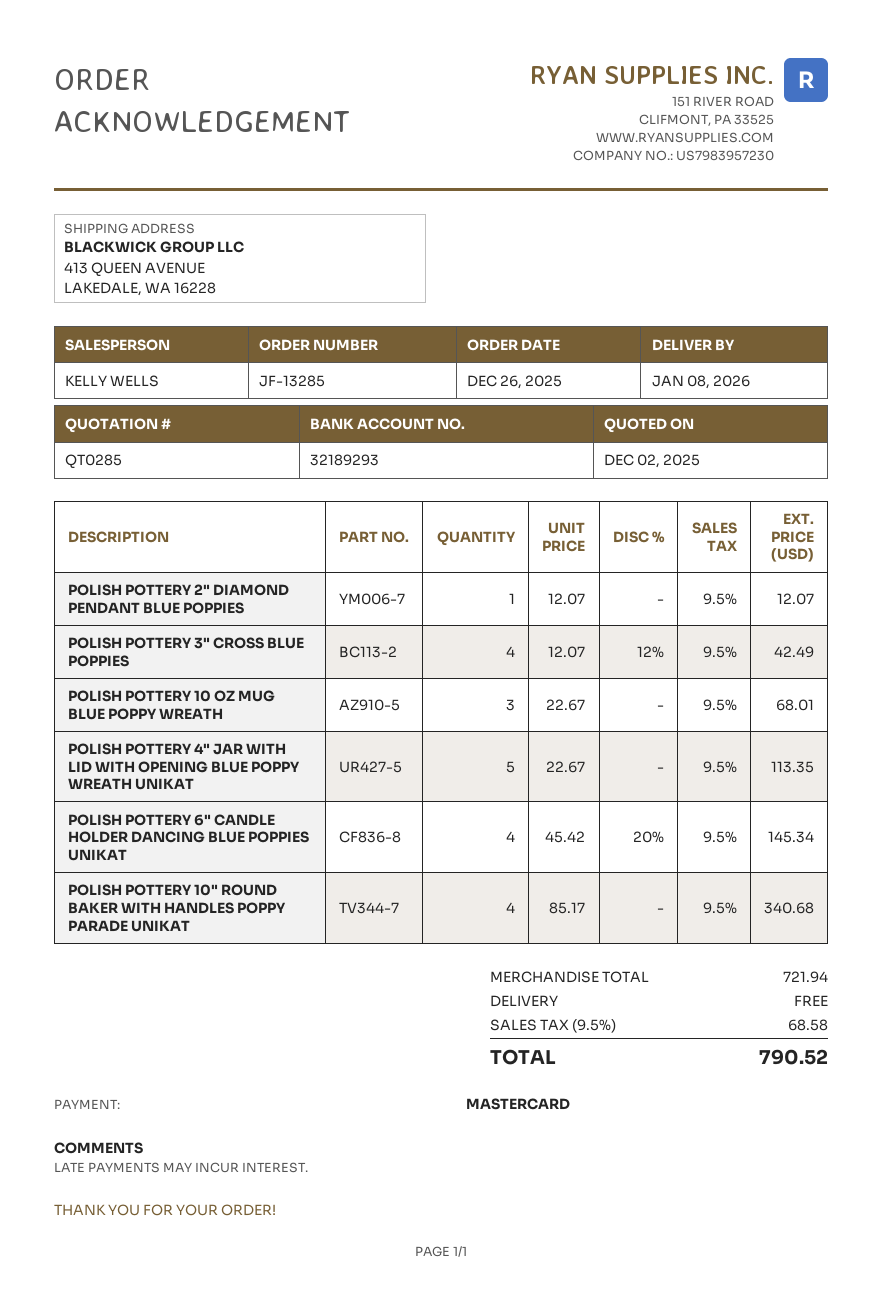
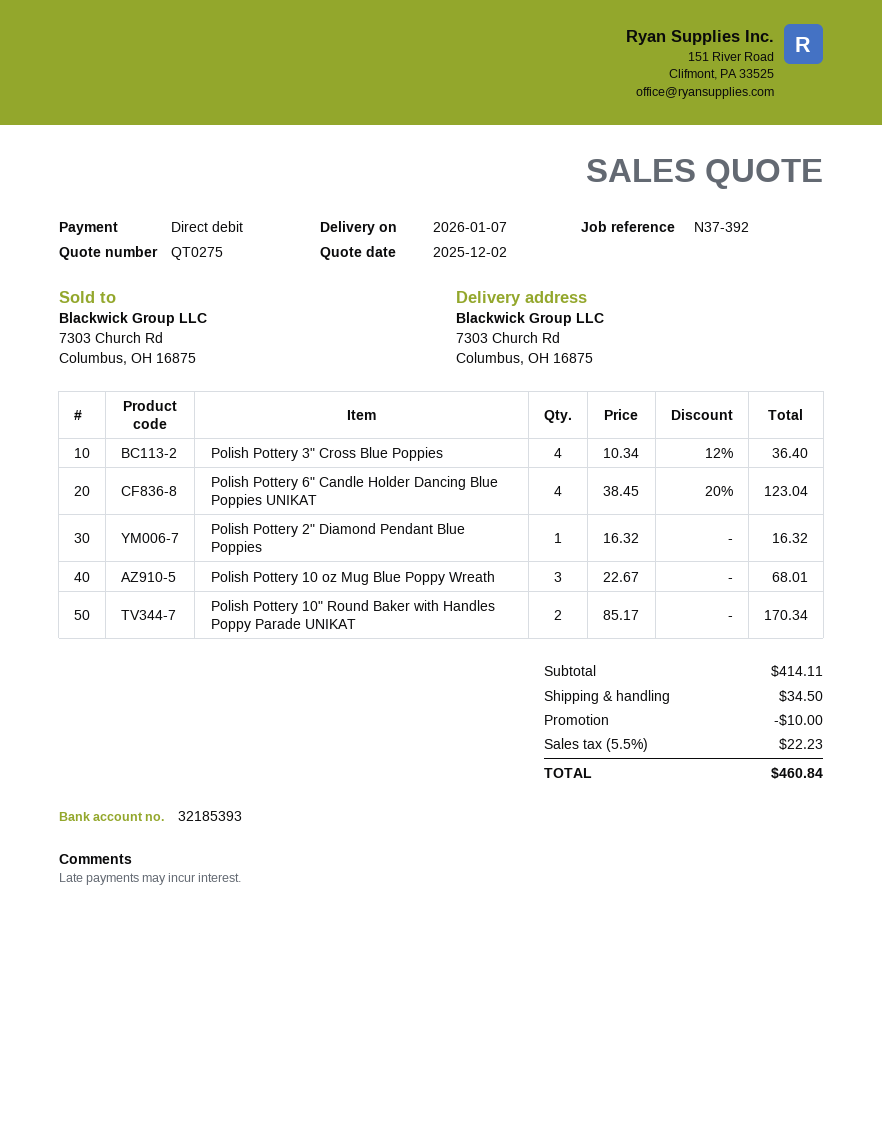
quote number: QT0285 -> QT0275
delivery date: 2026-01-08 -> 2026-01-07
payment method: Mastercard -> direct debit
bank account: 32189293 -> 32185393
ship to: 413 QUEEN AVENUE, LAKEDALE, WA 16228 -> 7303 Church Rd, Columbus, OH 16875
POLISH POTTERY 2" DIAMOND PENDANT BLUE POPPIES: 1 x 12.07 = 12.07 -> 1 x 16.32 = 16.32
POLISH POTTERY 3" CROSS BLUE POPPIES: 4 x 12.07 - 12% = 42.49 -> 4 x 10.34 - 12% = 36.40
POLISH POTTERY 4" JAR WITH LID WITH OPENING BLUE POPPY WREATH UNIKAT: 5 x 22.67 = 113.35 -> none
POLISH POTTERY 6" CANDLE HOLDER DANCING BLUE POPPIES UNIKAT: 4 x 45.42 - 20% = 145.34 -> 4 x 38.45 - 20% = 123.04
POLISH POTTERY 10" ROUND BAKER WITH HANDLES POPPY PARADE UNIKAT: 4 x 85.17 = 340.68 -> 2 x 85.17 = 170.34
subtotal: 721.94 -> 414.11
discount: none -> 10.00
shipping: 0.00 -> 34.50
tax: 9.5% = 68.58 -> 5.5% = 22.23
total: 790.52 -> 460.84

